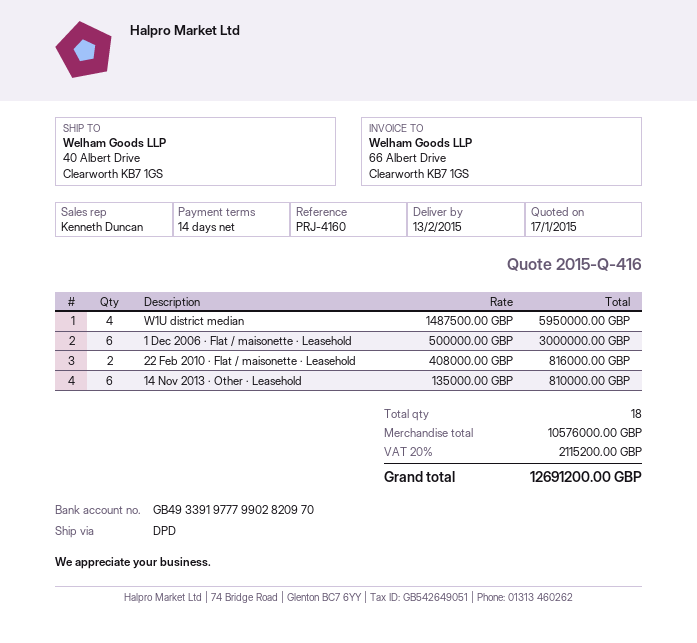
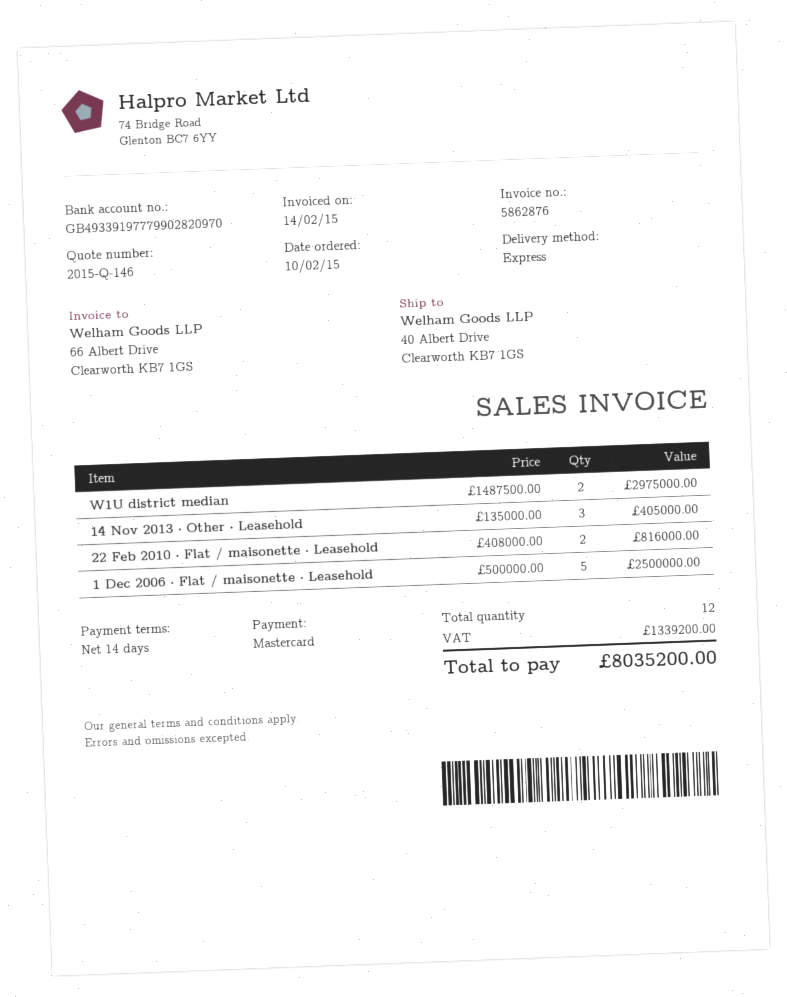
quote number: 2015-Q-416 -> 2015-Q-146
shipping method: DPD -> express
W1U district median: 4 x 1487500.00 = 5950000.00 -> 2 x 1487500.00 = 2975000.00
1 Dec 2006 · Flat / maisonette · Leasehold: 6 x 500000.00 = 3000000.00 -> 5 x 500000.00 = 2500000.00
14 Nov 2013 · Other · Leasehold: 6 x 135000.00 = 810000.00 -> 3 x 135000.00 = 405000.00
total quantity: 18 -> 12
tax: 2115200.00 -> 1339200.00
total: 12691200.00 -> 8035200.00

